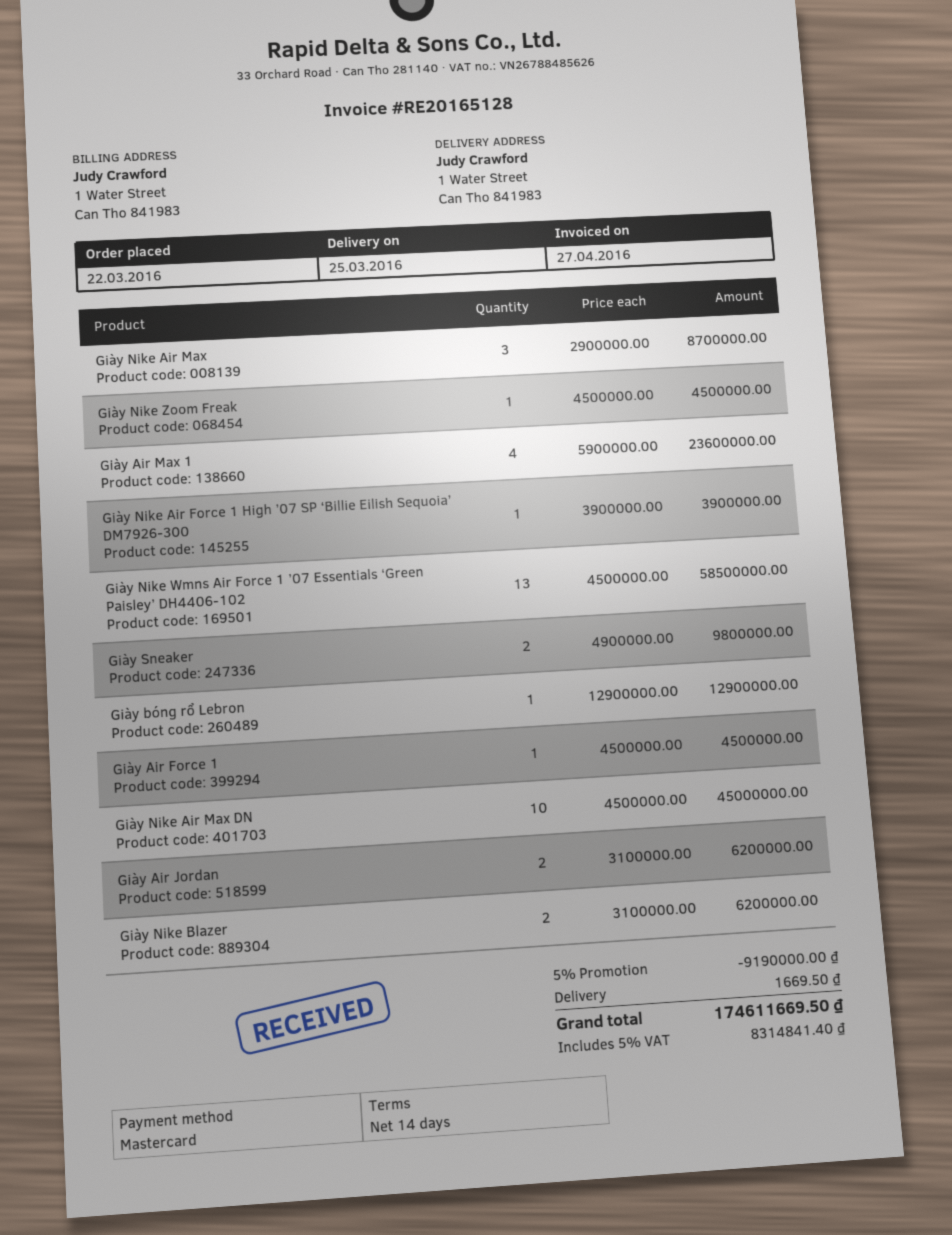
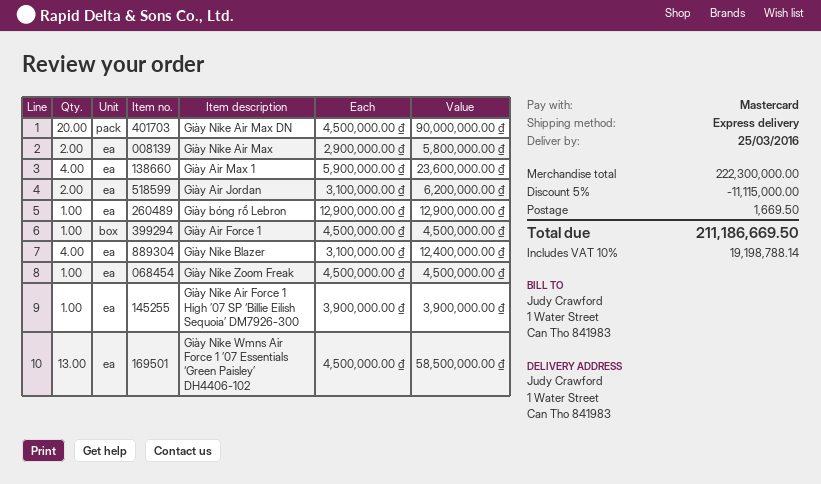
Giày Nike Air Max: 3 x 2900000.00 = 8700000.00 -> 2 x 2900000.00 = 5800000.00
Giày Sneaker: 2 x 4900000.00 = 9800000.00 -> none
Giày Nike Air Max DN: 10 x 4500000.00 = 45000000.00 -> 20 x 4500000.00 = 90000000.00
Giày Nike Blazer: 2 x 3100000.00 = 6200000.00 -> 4 x 3100000.00 = 12400000.00
discount: 5% = 9190000.00 -> 5% = 11115000.00
tax: 5% = 8314841.40 -> 10% = 19198788.14
total: 174611669.50 -> 211186669.50

